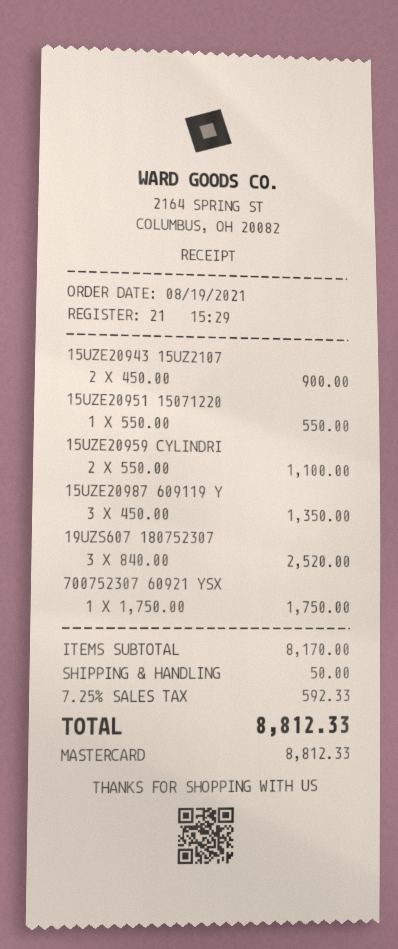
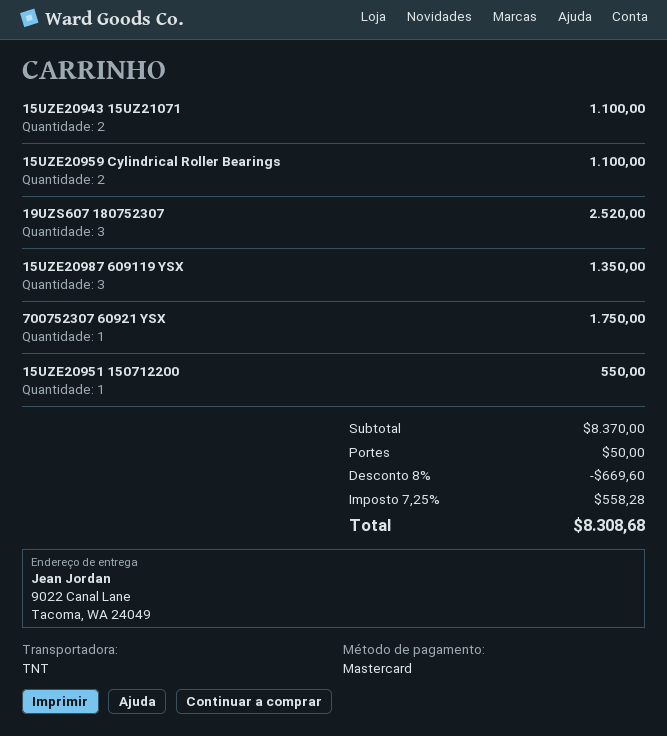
15UZE20943 15UZ2107: 2 for 900.00 -> 2 for 1100.00
subtotal: 8170.00 -> 8370.00
discount: none -> 8% = 669.60
tax: 7.25% = 592.33 -> 7.25% = 558.28
total: 8812.33 -> 8308.68

